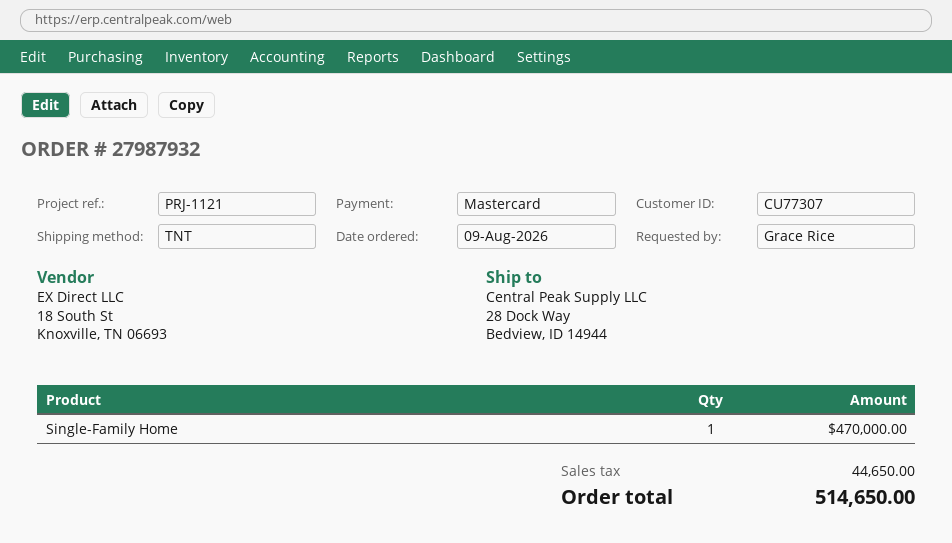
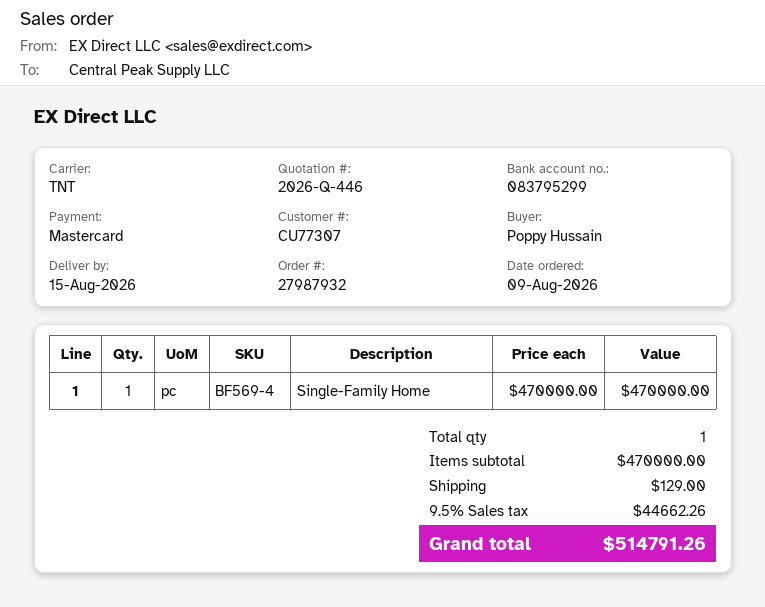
ordered by: Grace Rice -> Poppy Hussain
shipping: none -> 129.00
tax: 44650.00 -> 44662.26
total: 514650.00 -> 514791.26

